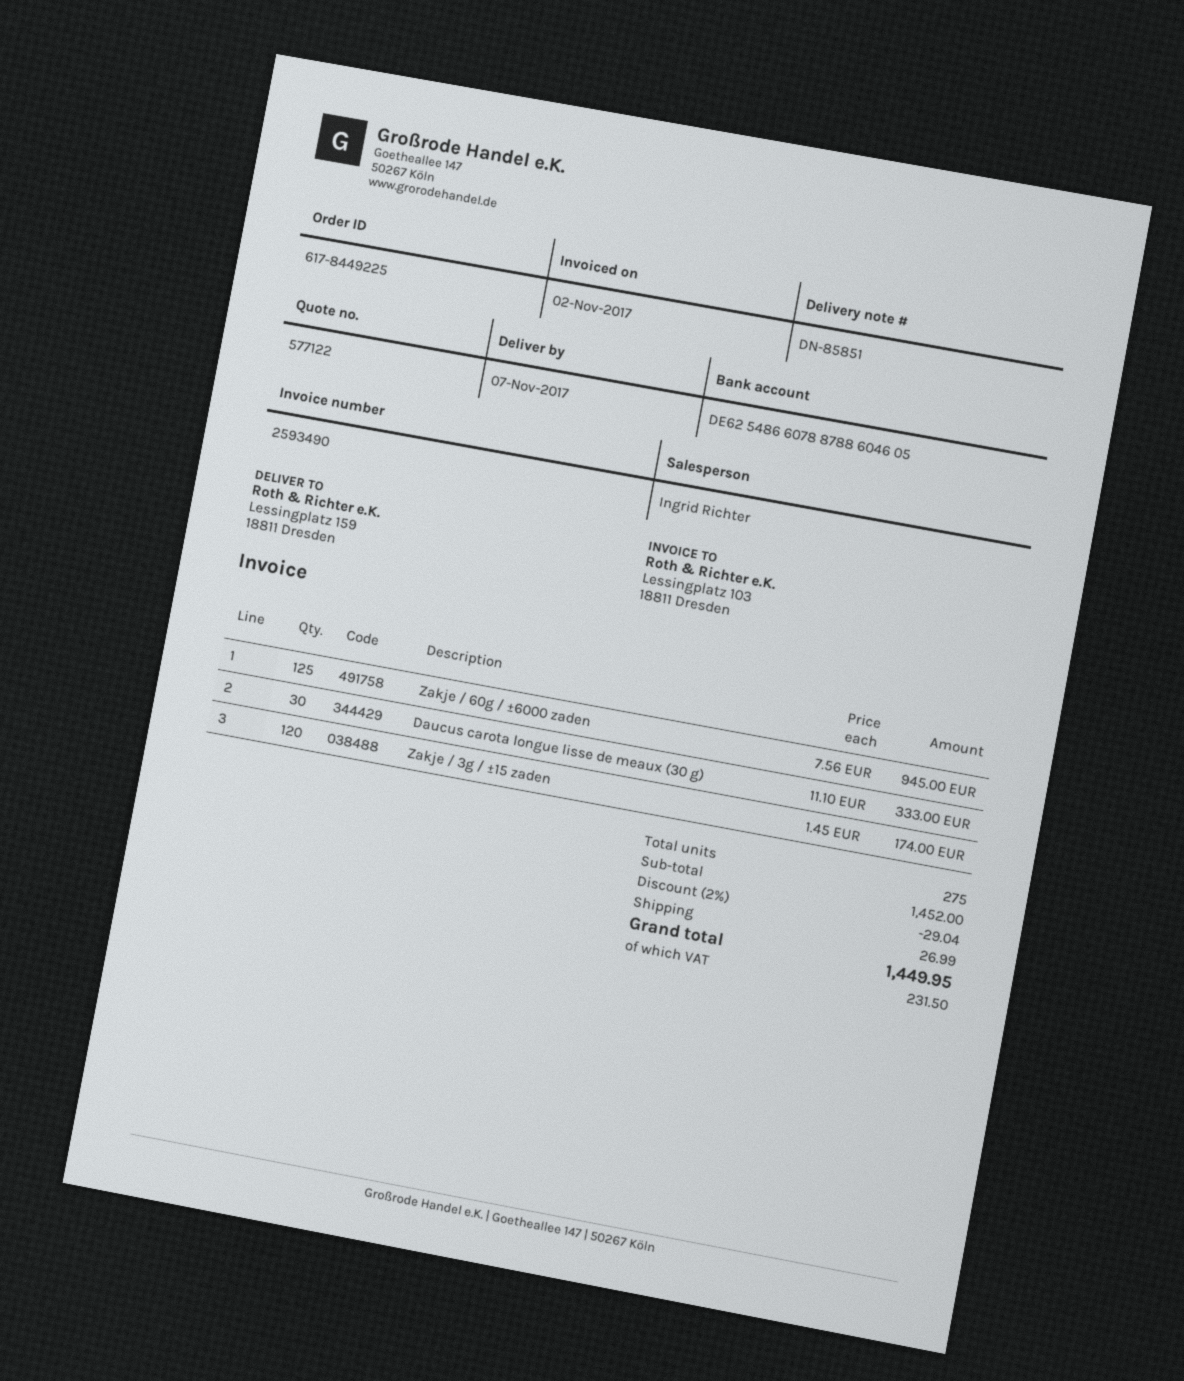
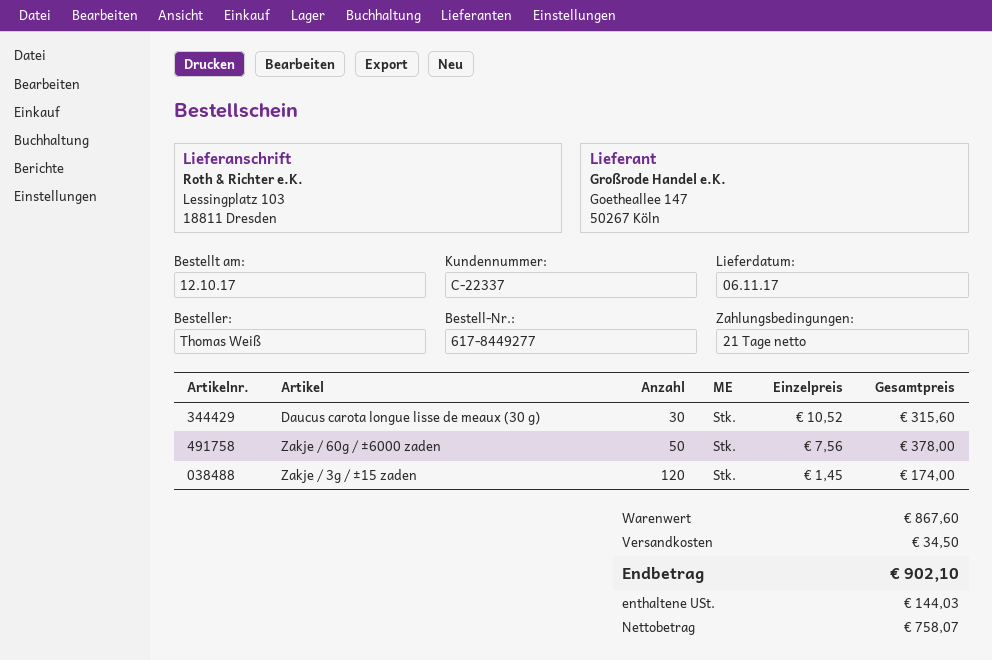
order number: 617-8449225 -> 617-8449277
delivery date: 2017-11-07 -> 2017-11-06
ship to: Lessingplatz 159, 18811 Dresden -> Lessingplatz 103, 18811 Dresden
Zakje / 60g / ±6000 zaden: 125 x 7.56 = 945.00 -> 50 x 7.56 = 378.00
Daucus carota longue lisse de meaux (30 g): 30 x 11.10 = 333.00 -> 30 x 10.52 = 315.60
subtotal: 1452.00 -> 867.60
discount: 2% = 29.04 -> none
shipping: 26.99 -> 34.50
tax: 231.50 -> 144.03
total: 1449.95 -> 902.10

